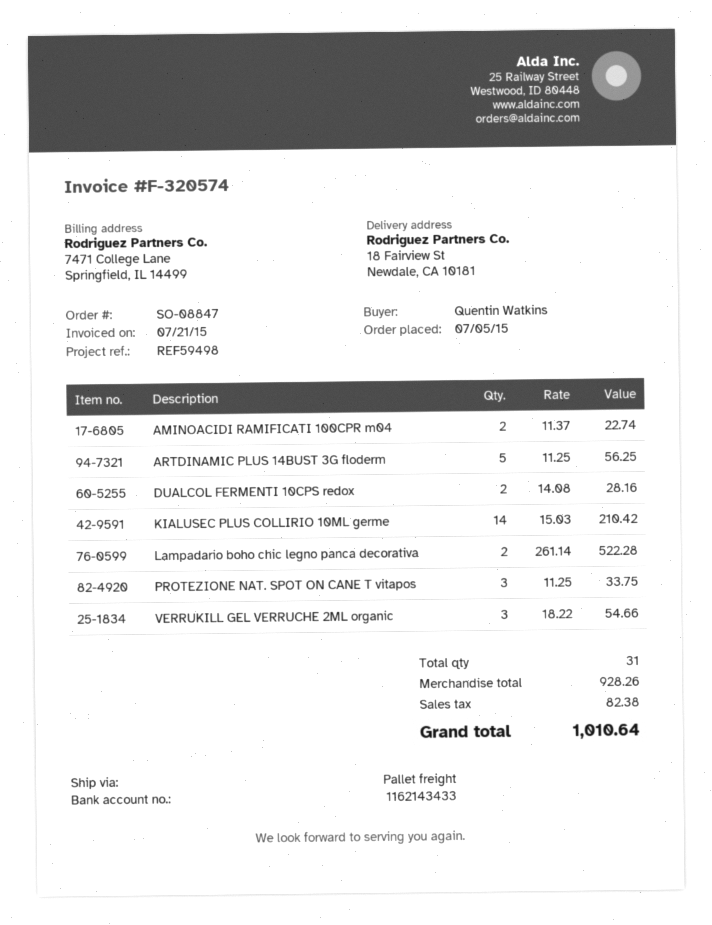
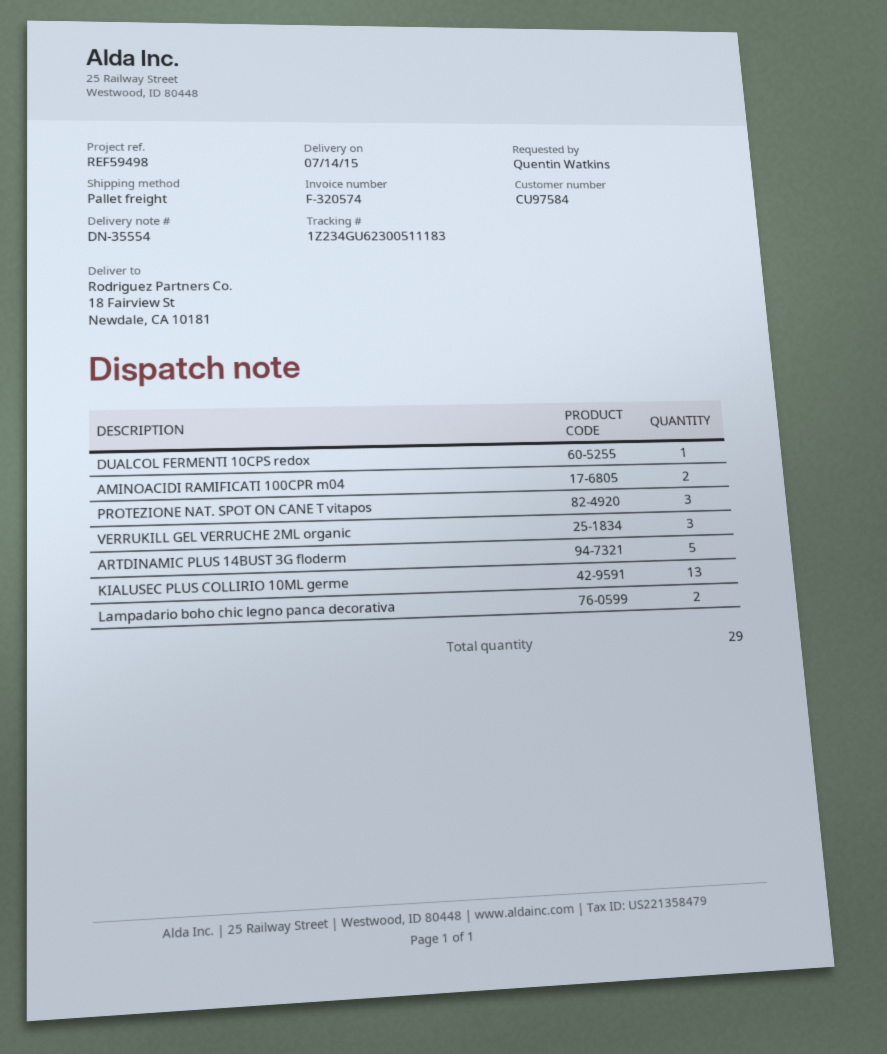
DUALCOL FERMENTI 10CPS redox: 2 -> 1
KIALUSEC PLUS COLLIRIO 10ML germe: 14 -> 13
total quantity: 31 -> 29

